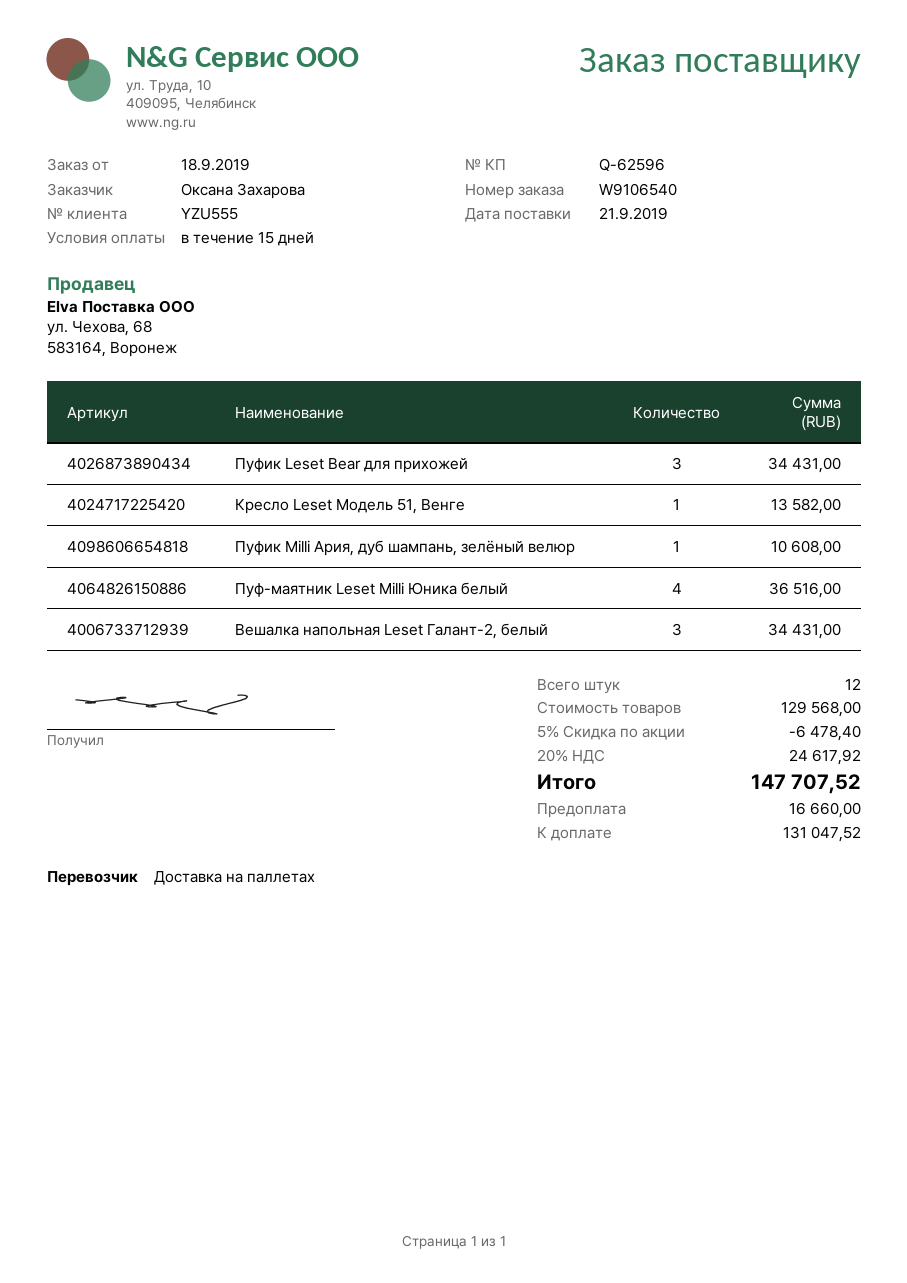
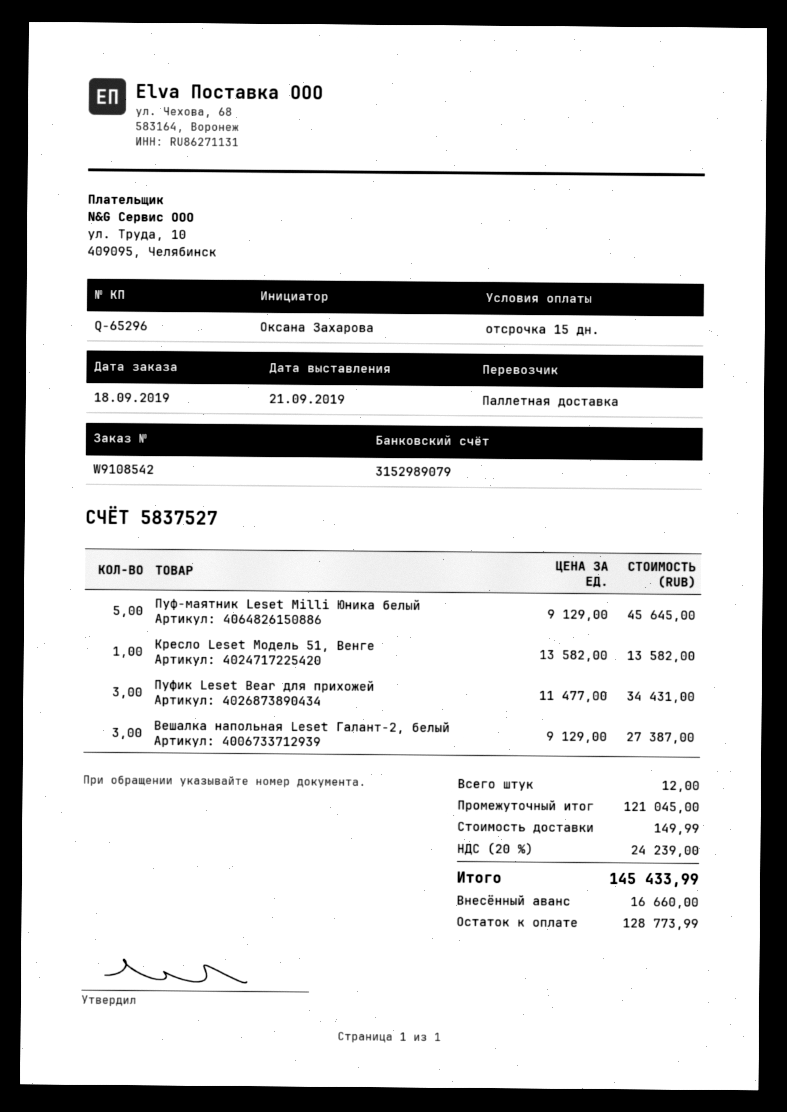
quote number: Q-62596 -> Q-65296
order number: W9106540 -> W9108542
Пуфик Milli Ария, дуб шампань, зелёный велюр: 1 for 10608.00 -> none
Пуф-маятник Leset Milli Юника белый: 4 for 36516.00 -> 5 for 45645.00
Вешалка напольная Leset Галант-2, белый: 3 for 34431.00 -> 3 for 27387.00
subtotal: 129568.00 -> 121045.00
discount: 5% = 6478.40 -> none
shipping: none -> 149.99
tax: 20% = 24617.92 -> 20% = 24239.00
total: 147707.52 -> 145433.99
balance: 131047.52 -> 128773.99

